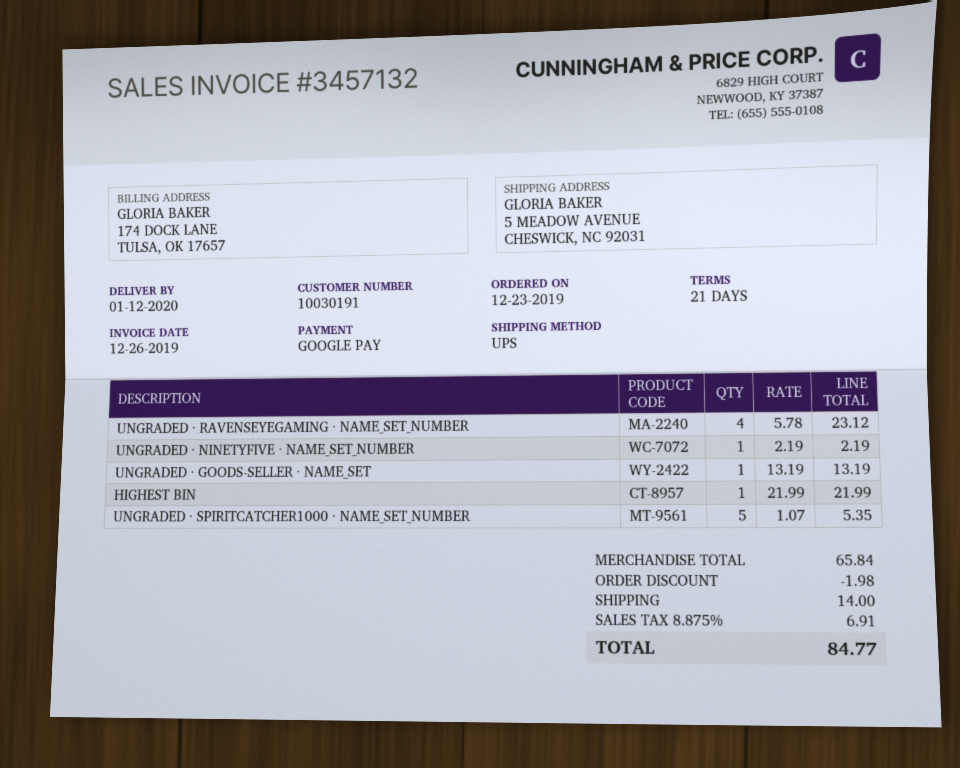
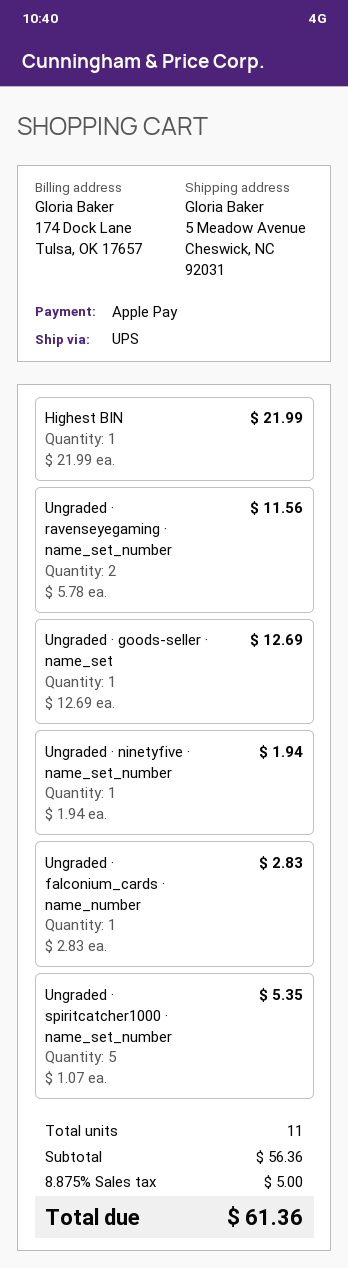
payment method: Google Pay -> Apple Pay
UNGRADED · RAVENSEYEGAMING · NAME_SET_NUMBER: 4 x 5.78 = 23.12 -> 2 x 5.78 = 11.56
UNGRADED · NINETYFIVE · NAME_SET_NUMBER: 1 x 2.19 = 2.19 -> 1 x 1.94 = 1.94
UNGRADED · GOODS-SELLER · NAME_SET: 1 x 13.19 = 13.19 -> 1 x 12.69 = 12.69
Ungraded · falconium_cards · name_number: none -> 1 x 2.83 = 2.83
subtotal: 65.84 -> 56.36
discount: 1.98 -> none
shipping: 14.00 -> none
tax: 8.875% = 6.91 -> 8.875% = 5.00
total: 84.77 -> 61.36

